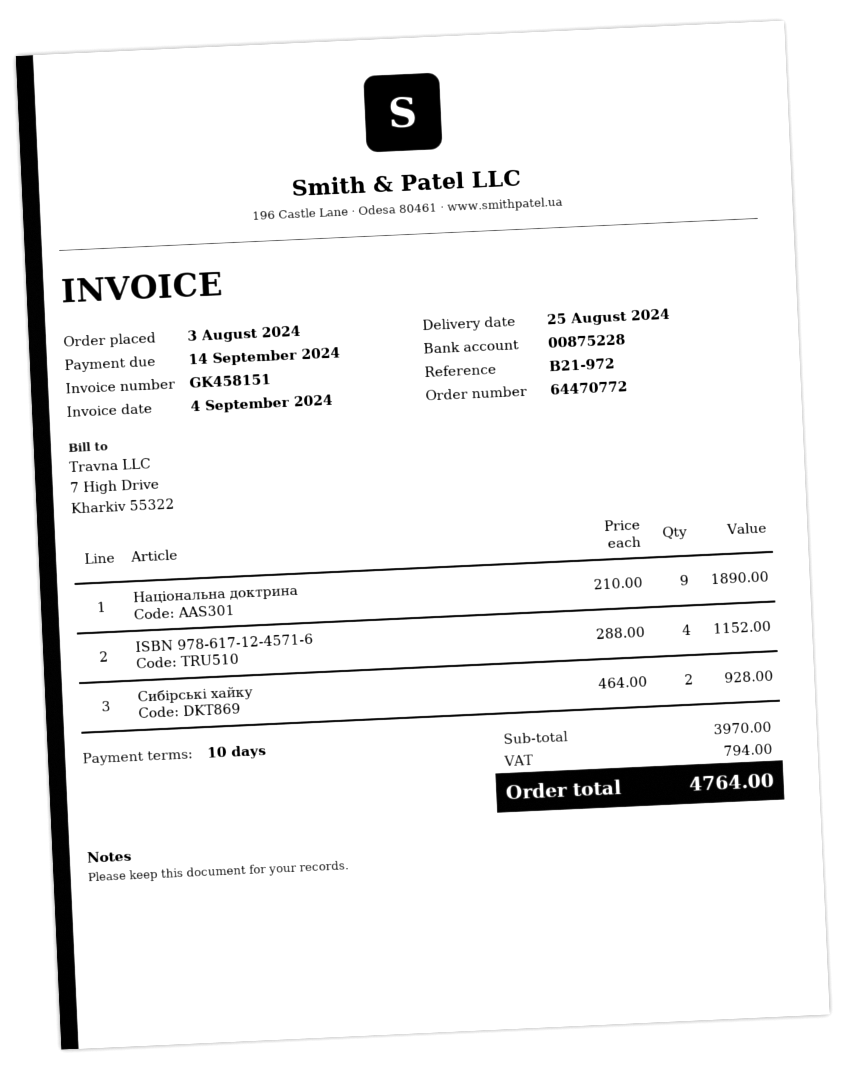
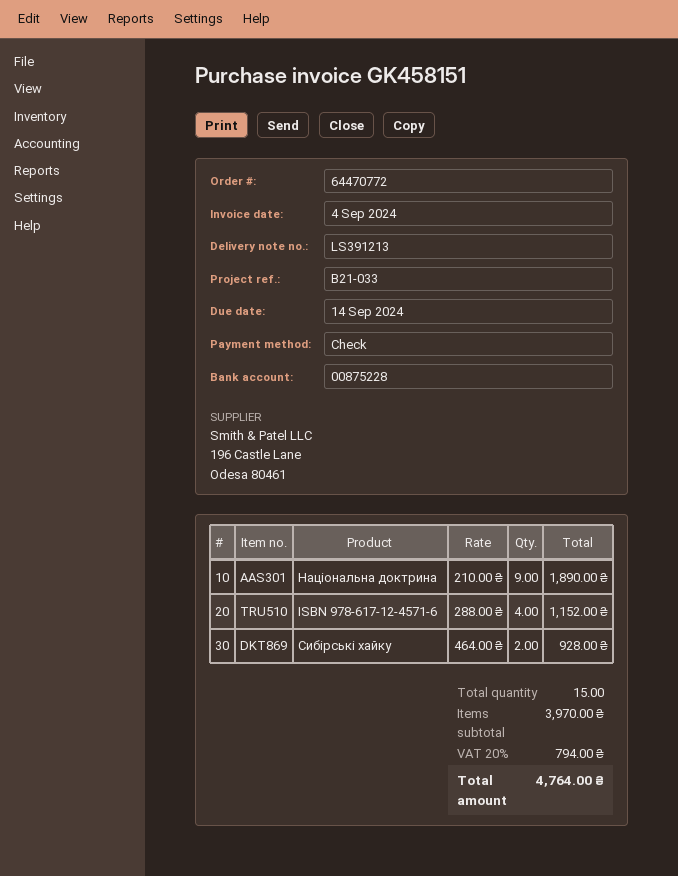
reference: B21-972 -> B21-033

